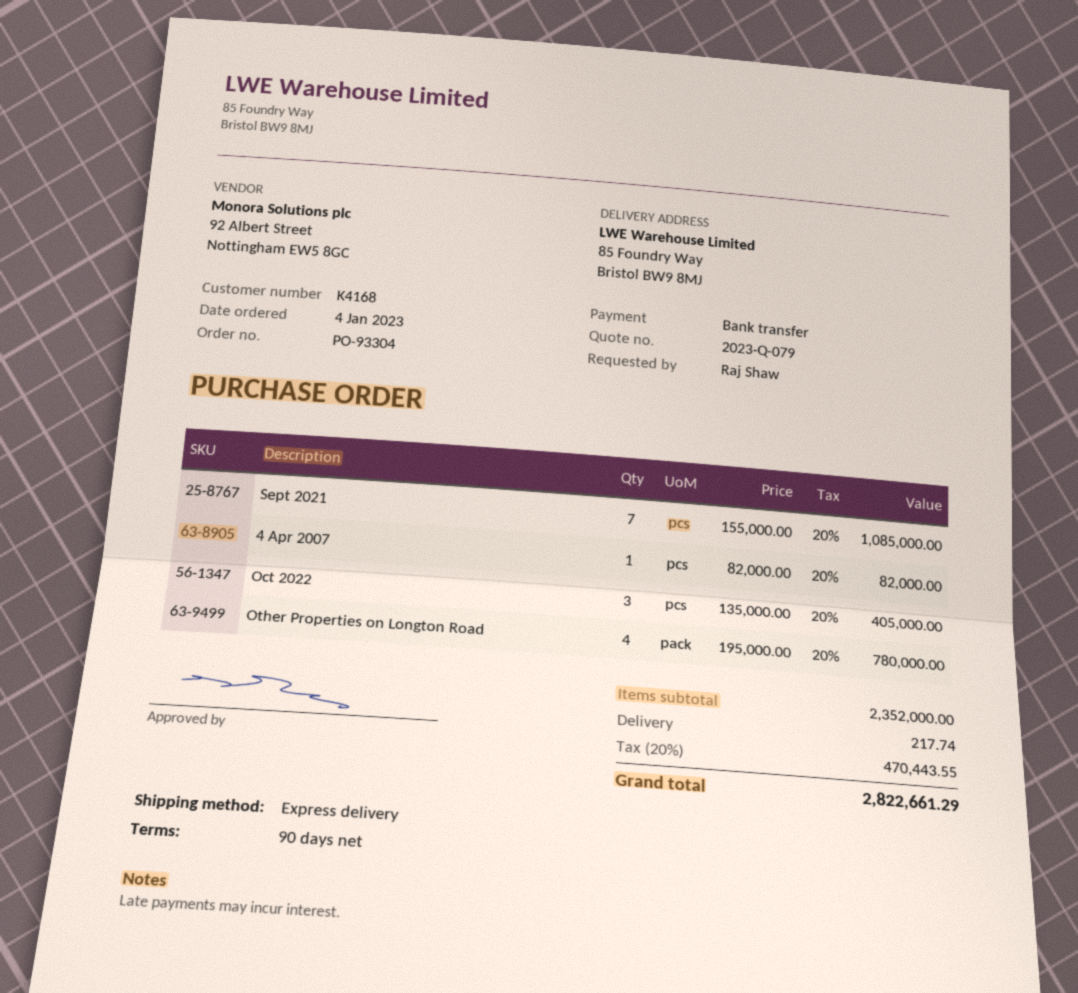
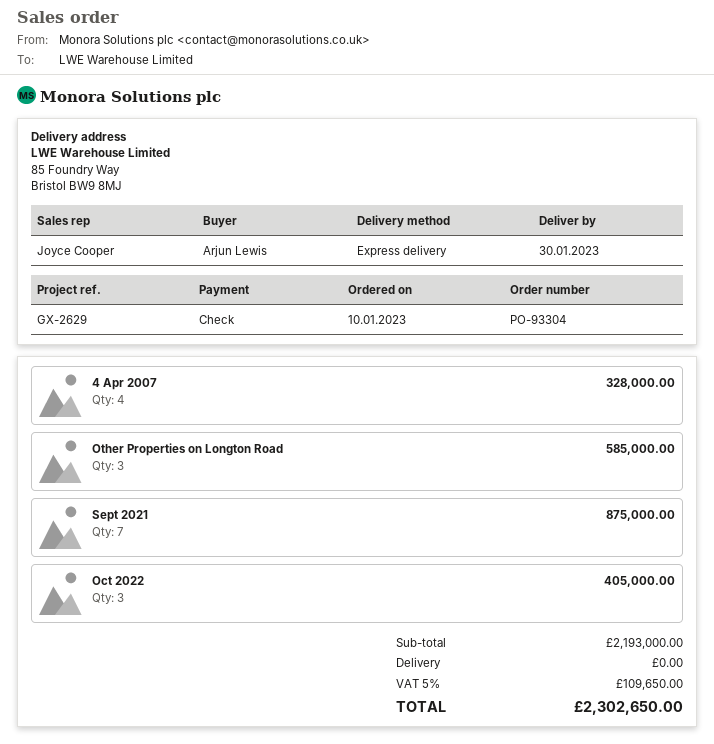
order date: 2023-01-04 -> 2023-01-10
ordered by: Raj Shaw -> Arjun Lewis
payment method: bank transfer -> cheque
Sept 2021: 7 for 1085000.00 -> 7 for 875000.00
4 Apr 2007: 1 for 82000.00 -> 4 for 328000.00
Other Properties on Longton Road: 4 for 780000.00 -> 3 for 585000.00
subtotal: 2352000.00 -> 2193000.00
shipping: 217.74 -> 0.00
tax: 20% = 470443.55 -> 5% = 109650.00
total: 2822661.29 -> 2302650.00

